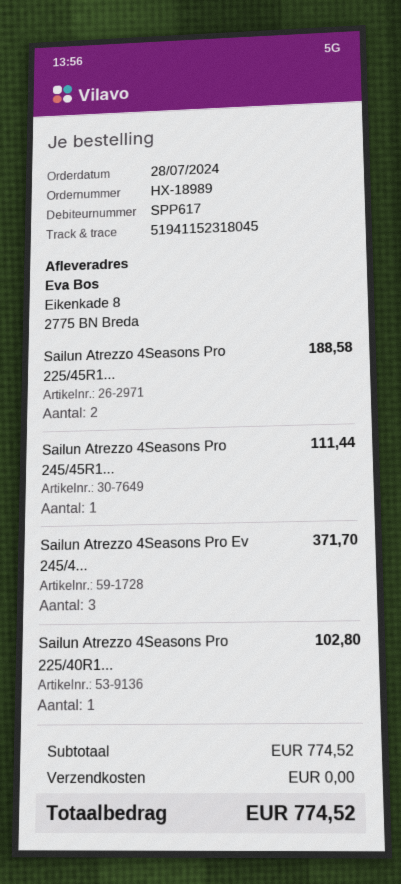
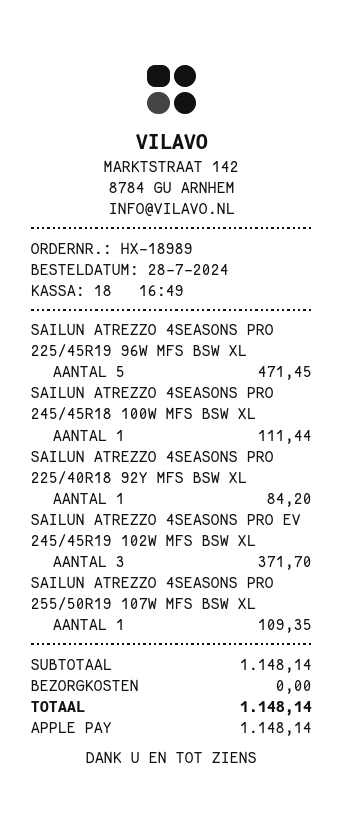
Sailun Atrezzo 4Seasons Pro 225/45R1...: 2 for 188.58 -> 5 for 471.45
Sailun Atrezzo 4Seasons Pro 225/40R1...: 1 for 102.80 -> 1 for 84.20
SAILUN ATREZZO 4SEASONS PRO 255/50R19 107W MFS BSW XL: none -> 1 for 109.35
subtotal: 774.52 -> 1148.14
total: 774.52 -> 1148.14

